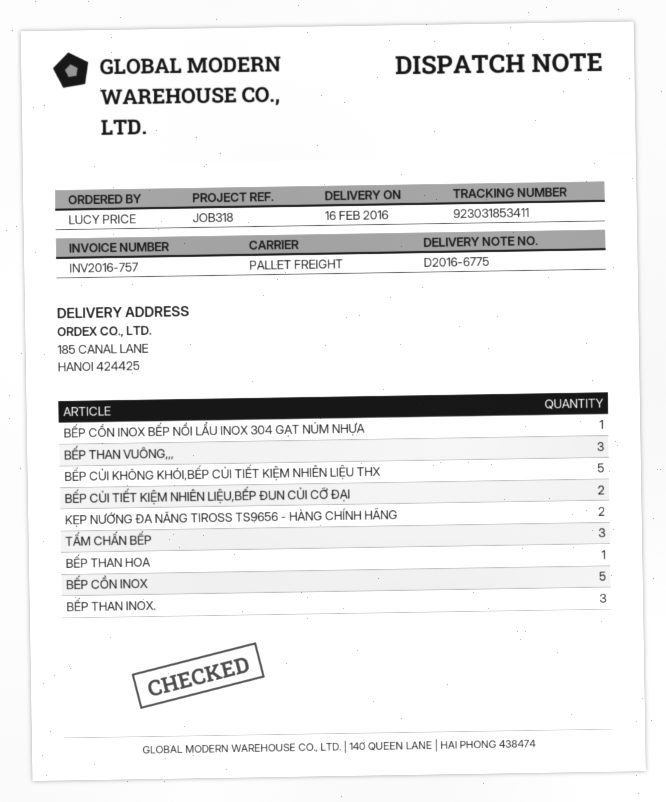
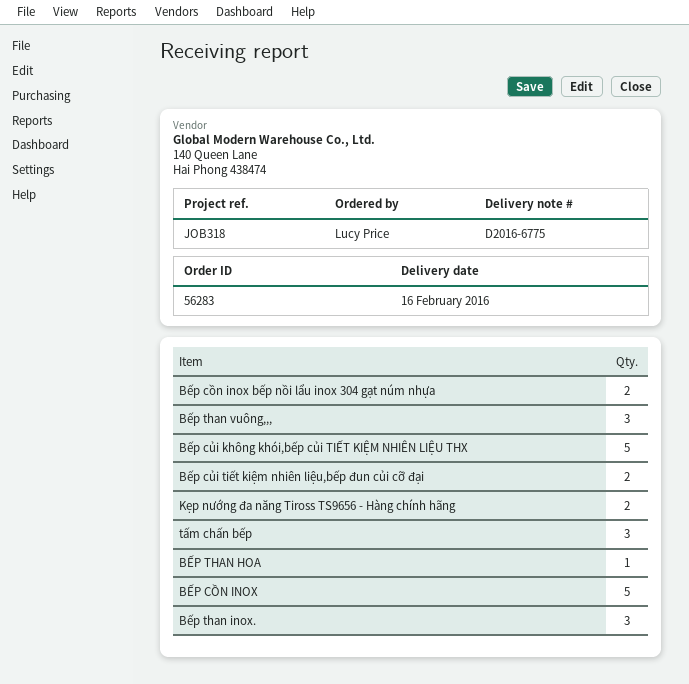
BẾP CỒN INOX BẾP NỒI LẨU INOX 304 GẠT NÚM NHỰA: 1 -> 2

